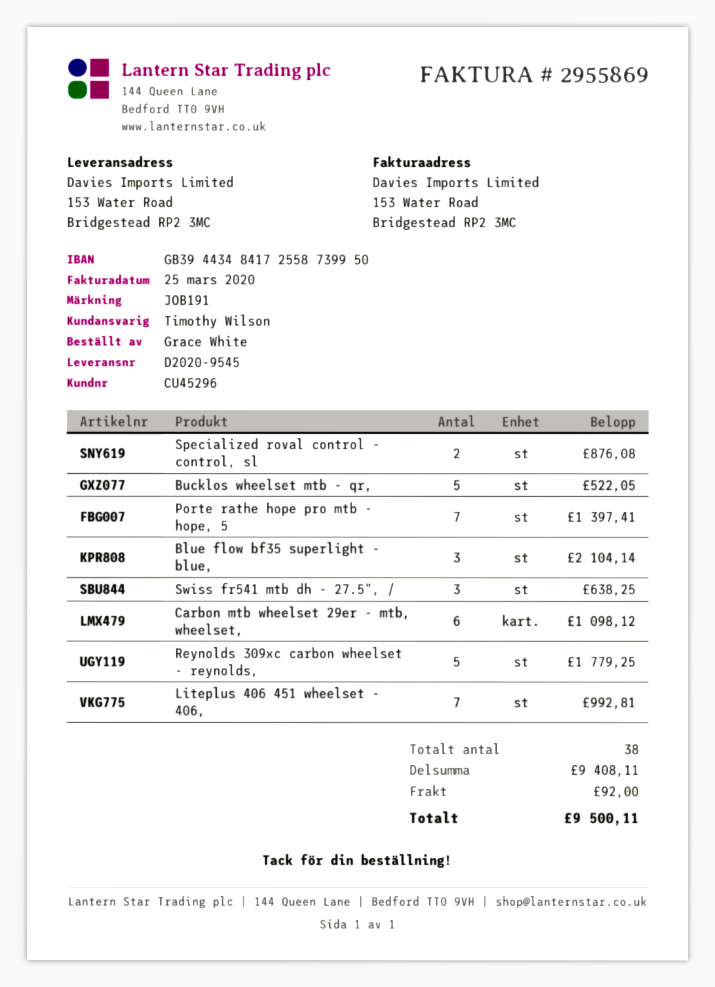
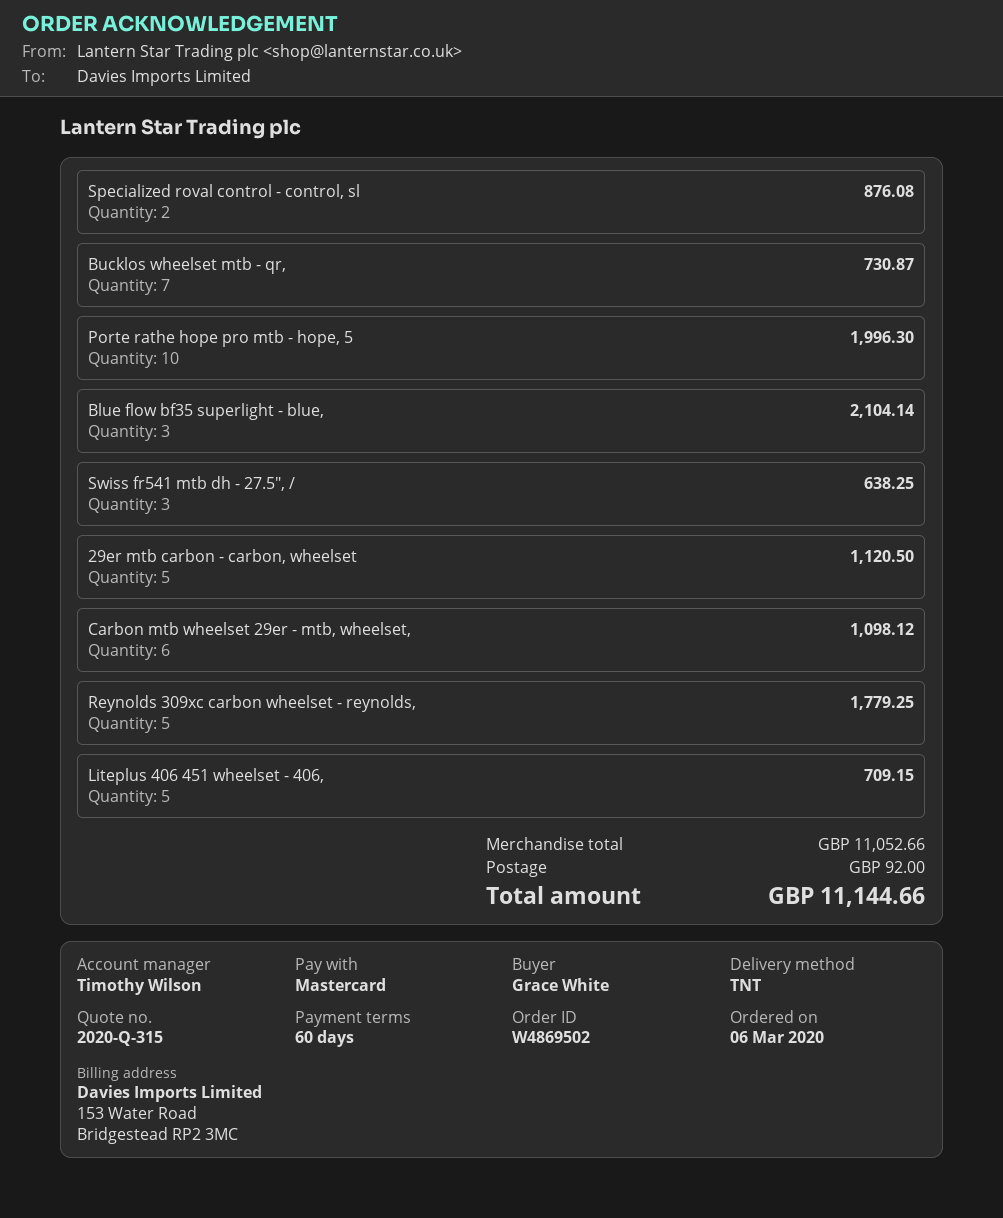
Bucklos wheelset mtb - qr,: 5 for 522.05 -> 7 for 730.87
Porte rathe hope pro mtb - hope, 5: 7 for 1397.41 -> 10 for 1996.30
Liteplus 406 451 wheelset - 406,: 7 for 992.81 -> 5 for 709.15
29er mtb carbon - carbon, wheelset: none -> 5 for 1120.50
subtotal: 9408.11 -> 11052.66
total: 9500.11 -> 11144.66

